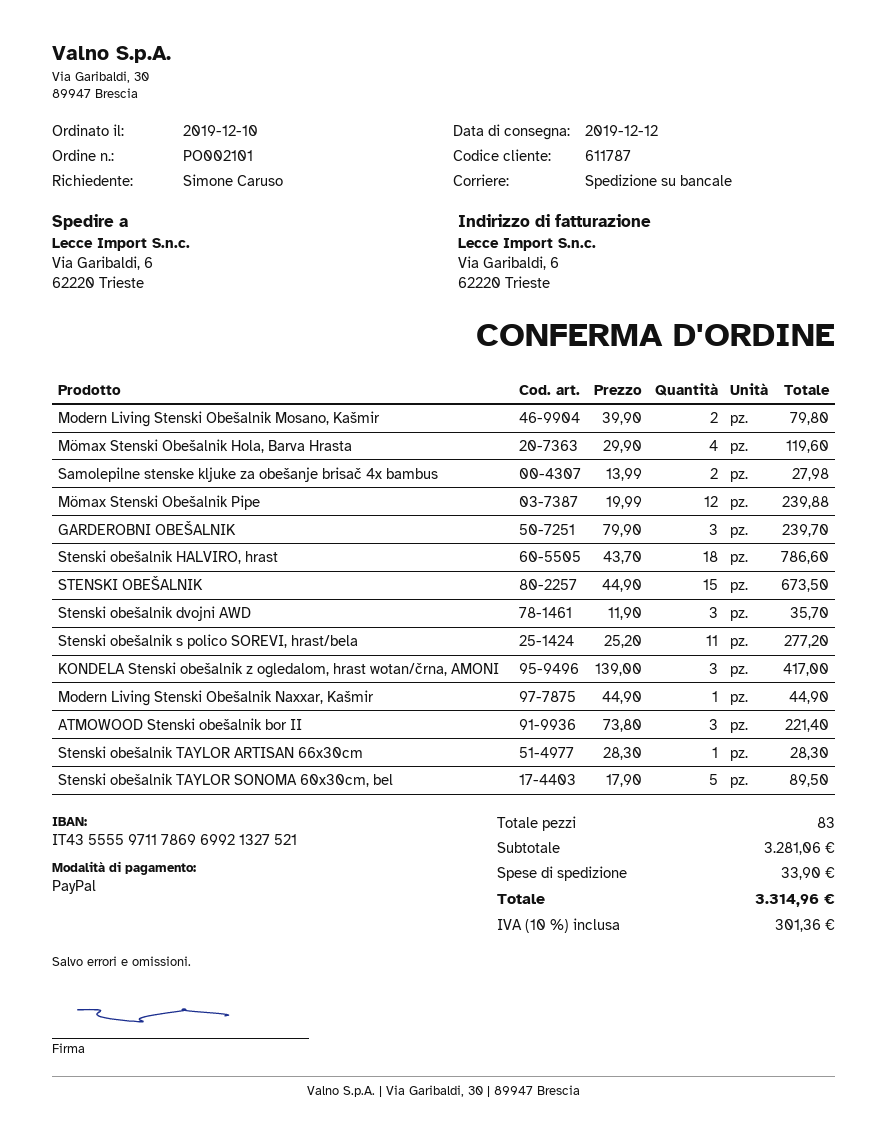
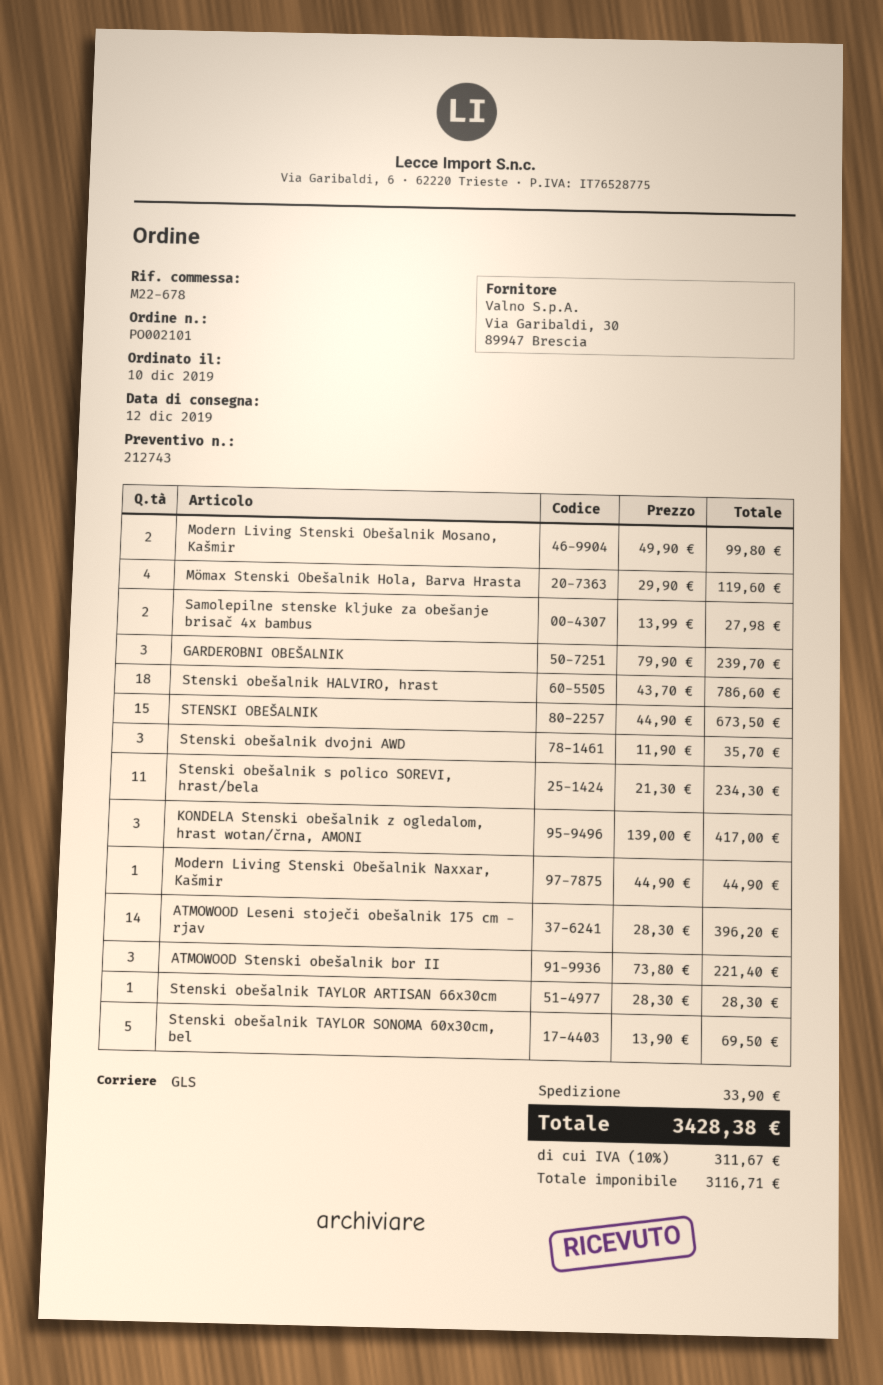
shipping method: pallet freight -> GLS
Modern Living Stenski Obešalnik Mosano, Kašmir: 2 x 39.90 = 79.80 -> 2 x 49.90 = 99.80
Mömax Stenski Obešalnik Pipe: 12 x 19.99 = 239.88 -> none
Stenski obešalnik s polico SOREVI, hrast/bela: 11 x 25.20 = 277.20 -> 11 x 21.30 = 234.30
Stenski obešalnik TAYLOR SONOMA 60x30cm, bel: 5 x 17.90 = 89.50 -> 5 x 13.90 = 69.50
ATMOWOOD Leseni stoječi obešalnik 175 cm - rjav: none -> 14 x 28.30 = 396.20
tax: 10% = 301.36 -> 10% = 311.67
total: 3314.96 -> 3428.38

